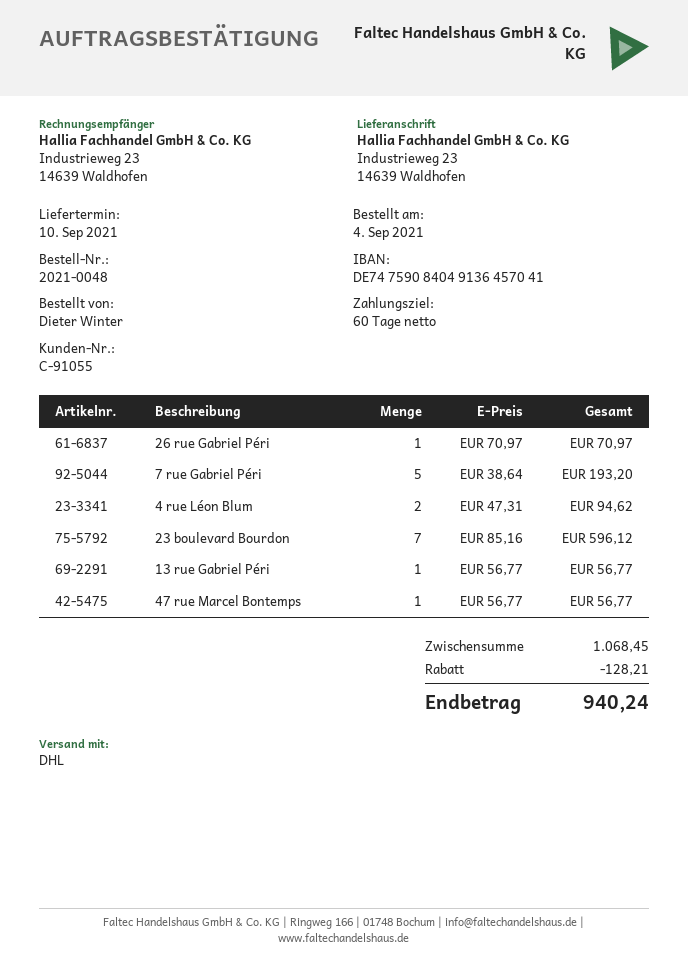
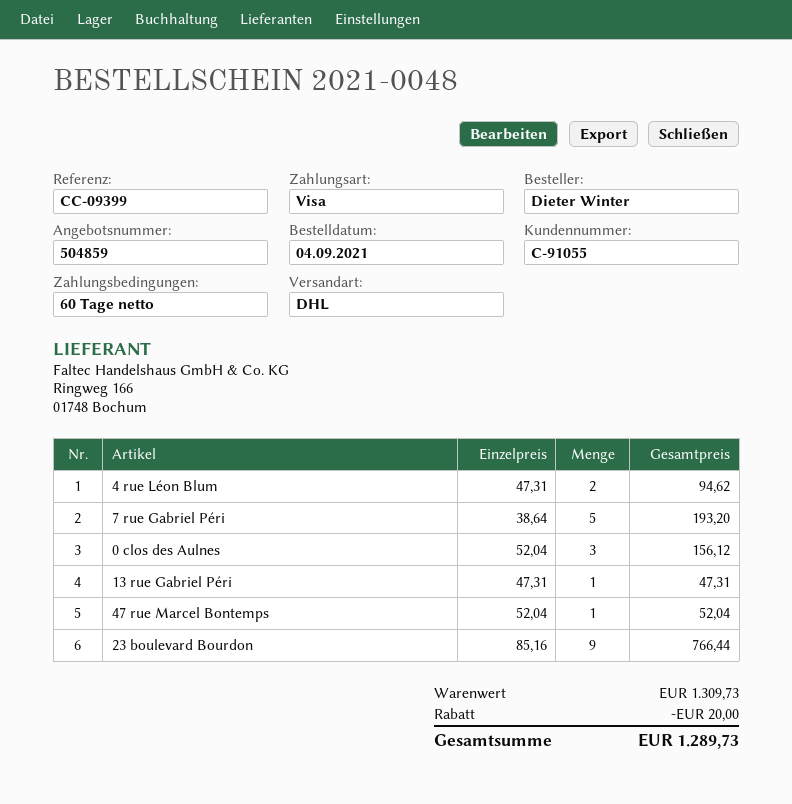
26 rue Gabriel Péri: 1 x 70.97 = 70.97 -> none
23 boulevard Bourdon: 7 x 85.16 = 596.12 -> 9 x 85.16 = 766.44
13 rue Gabriel Péri: 1 x 56.77 = 56.77 -> 1 x 47.31 = 47.31
47 rue Marcel Bontemps: 1 x 56.77 = 56.77 -> 1 x 52.04 = 52.04
0 clos des Aulnes: none -> 3 x 52.04 = 156.12
subtotal: 1068.45 -> 1309.73
discount: 128.21 -> 20.00
total: 940.24 -> 1289.73

